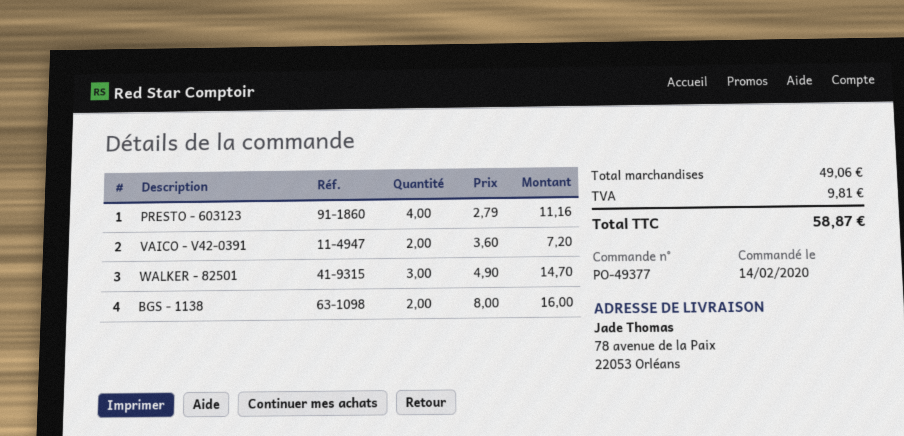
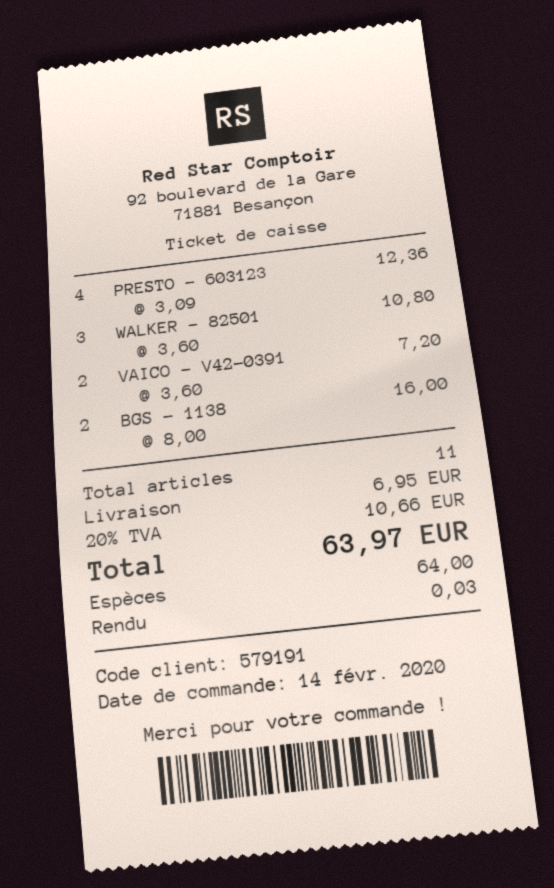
PRESTO - 603123: 4 x 2.79 = 11.16 -> 4 x 3.09 = 12.36
WALKER - 82501: 3 x 4.90 = 14.70 -> 3 x 3.60 = 10.80
shipping: none -> 6.95
tax: 9.81 -> 10.66
total: 58.87 -> 63.97

